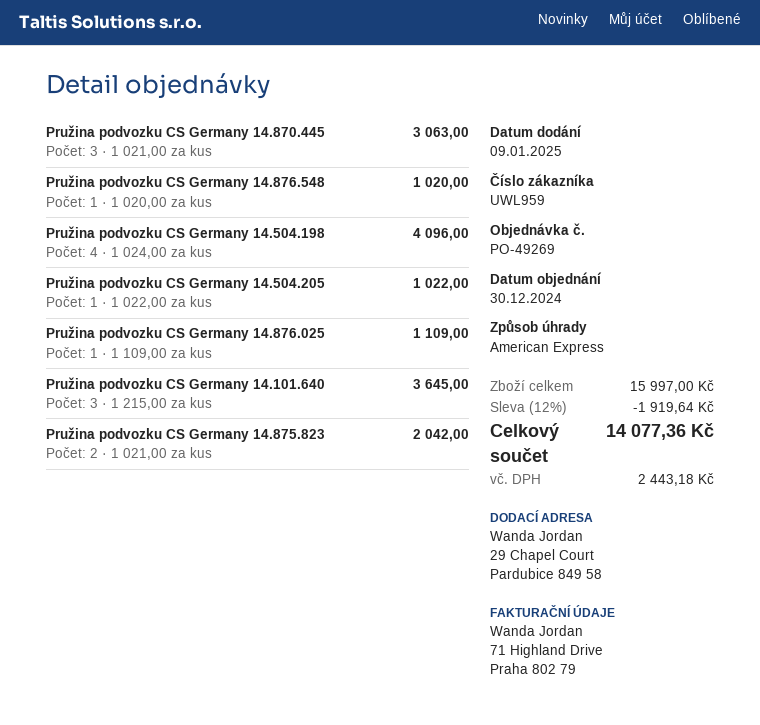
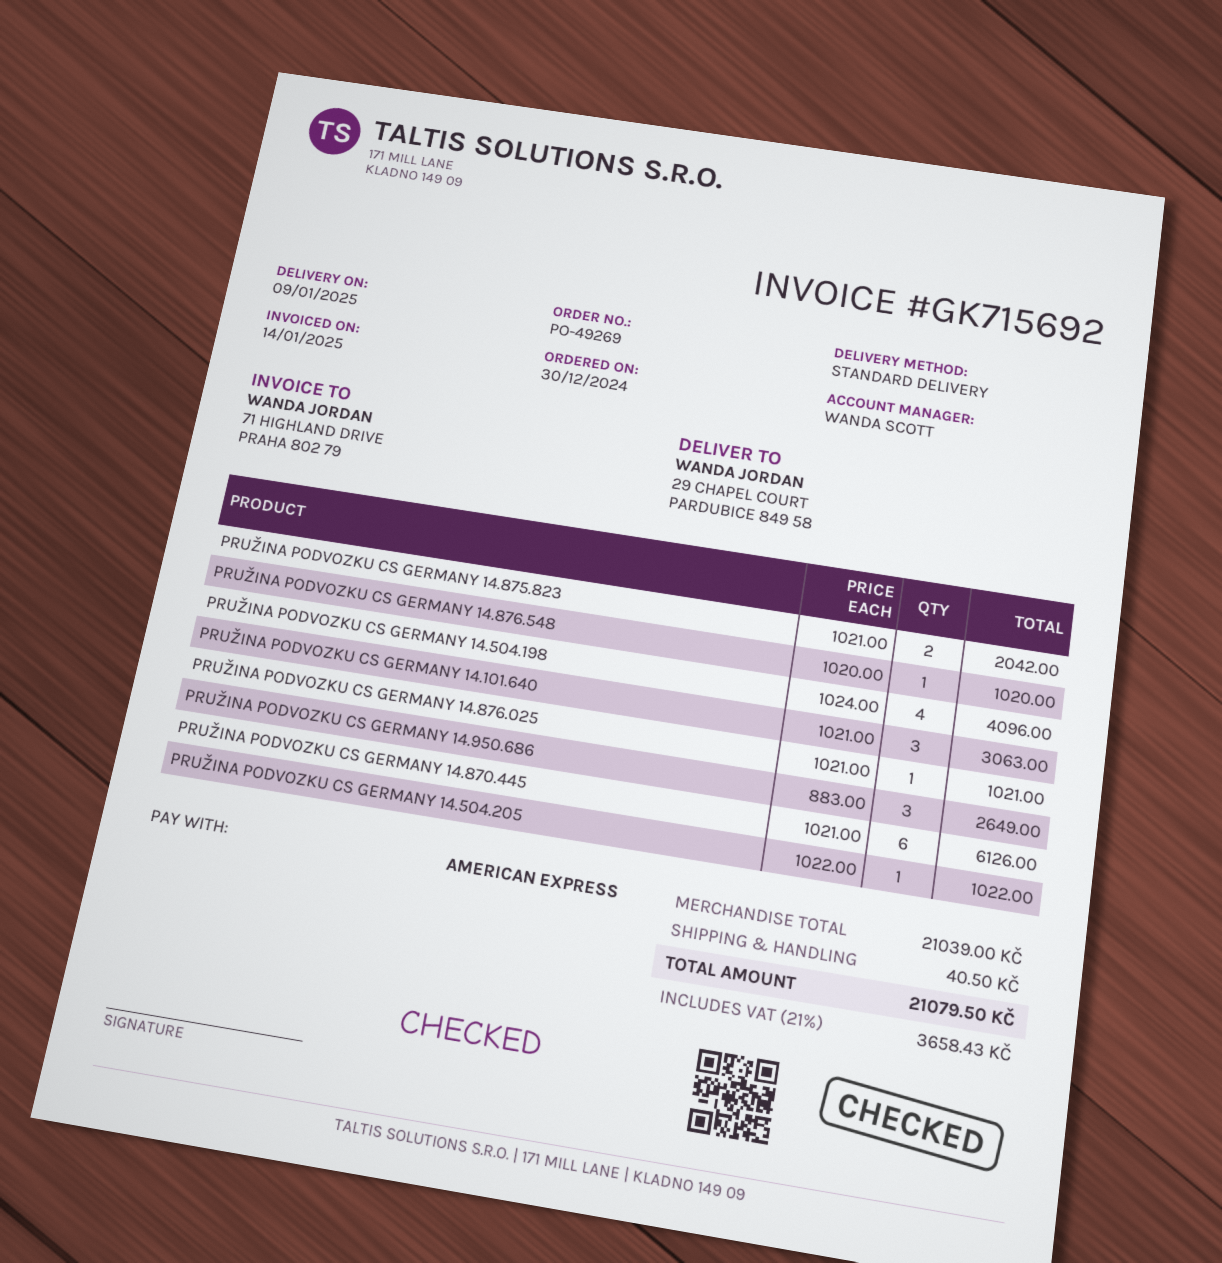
Pružina podvozku CS Germany 14.870.445: 3 x 1021.00 = 3063.00 -> 6 x 1021.00 = 6126.00
Pružina podvozku CS Germany 14.876.025: 1 x 1109.00 = 1109.00 -> 1 x 1021.00 = 1021.00
Pružina podvozku CS Germany 14.101.640: 3 x 1215.00 = 3645.00 -> 3 x 1021.00 = 3063.00
PRUŽINA PODVOZKU CS GERMANY 14.950.686: none -> 3 x 883.00 = 2649.00
subtotal: 15997.00 -> 21039.00
discount: 12% = 1919.64 -> none
shipping: none -> 40.50
tax: 2443.18 -> 3658.43
total: 14077.36 -> 21079.50

